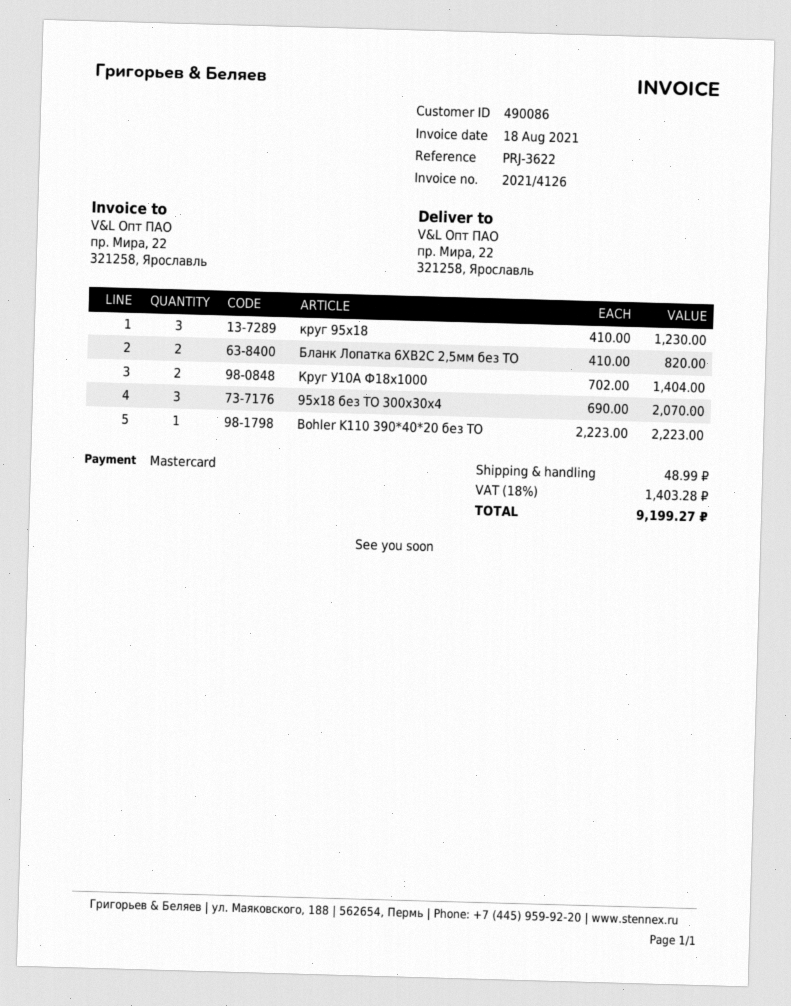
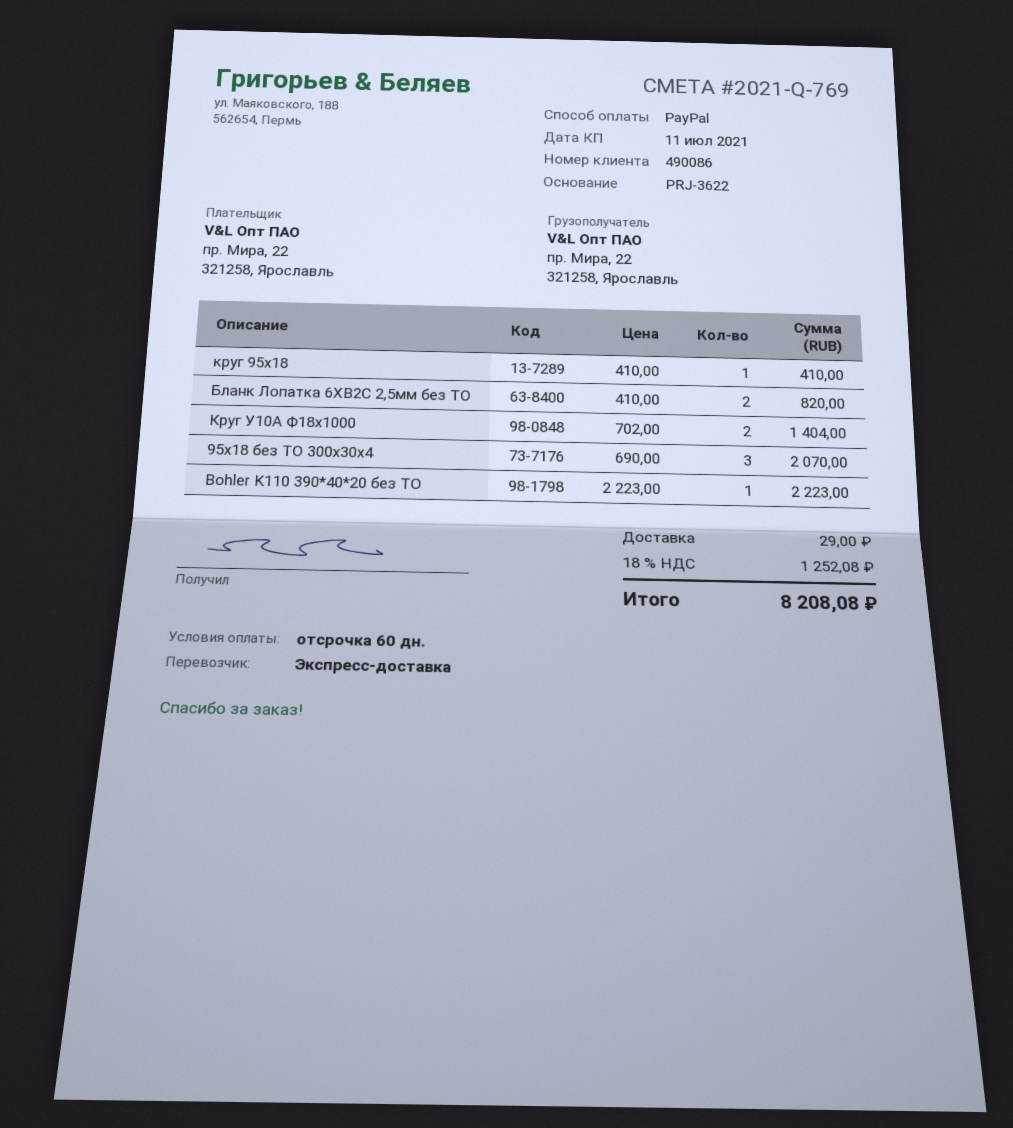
payment method: Mastercard -> PayPal
круг 95х18: 3 x 410.00 = 1230.00 -> 1 x 410.00 = 410.00
shipping: 48.99 -> 29.00
tax: 18% = 1403.28 -> 18% = 1252.08
total: 9199.27 -> 8208.08

